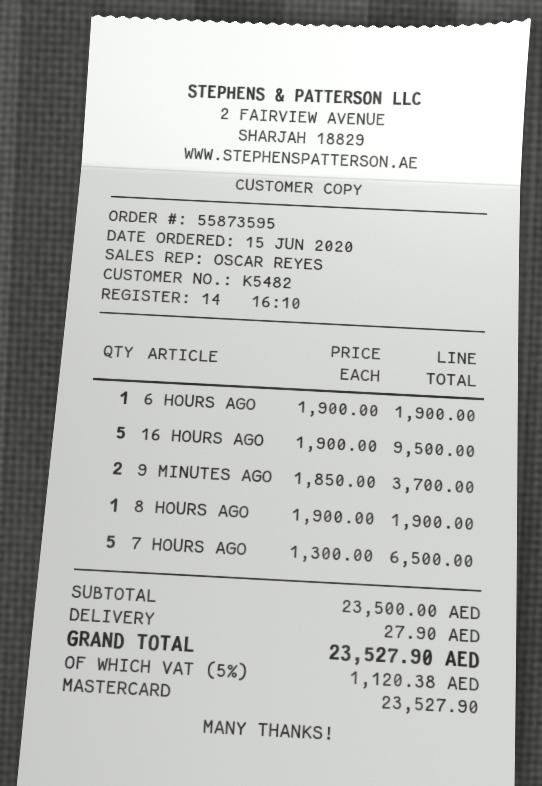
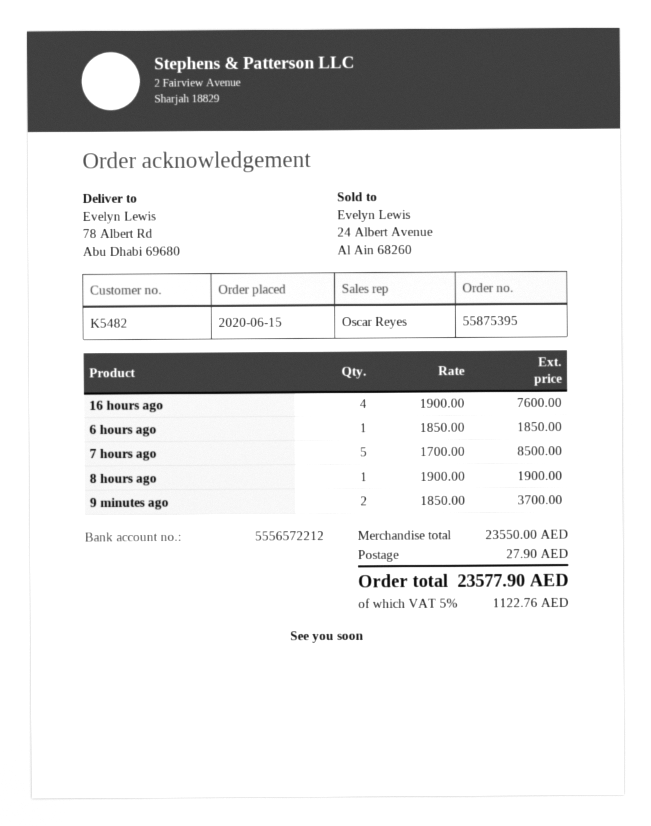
order number: 55873595 -> 55875395
6 HOURS AGO: 1 x 1900.00 = 1900.00 -> 1 x 1850.00 = 1850.00
16 HOURS AGO: 5 x 1900.00 = 9500.00 -> 4 x 1900.00 = 7600.00
7 HOURS AGO: 5 x 1300.00 = 6500.00 -> 5 x 1700.00 = 8500.00
subtotal: 23500.00 -> 23550.00
tax: 5% = 1120.38 -> 5% = 1122.76
total: 23527.90 -> 23577.90

